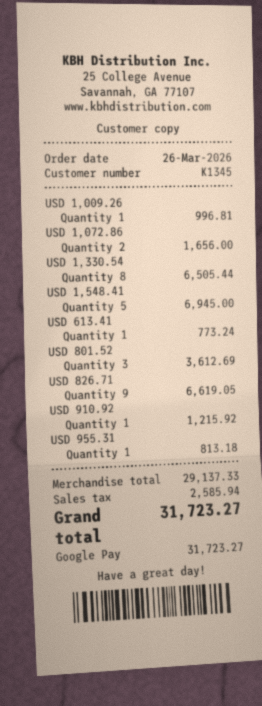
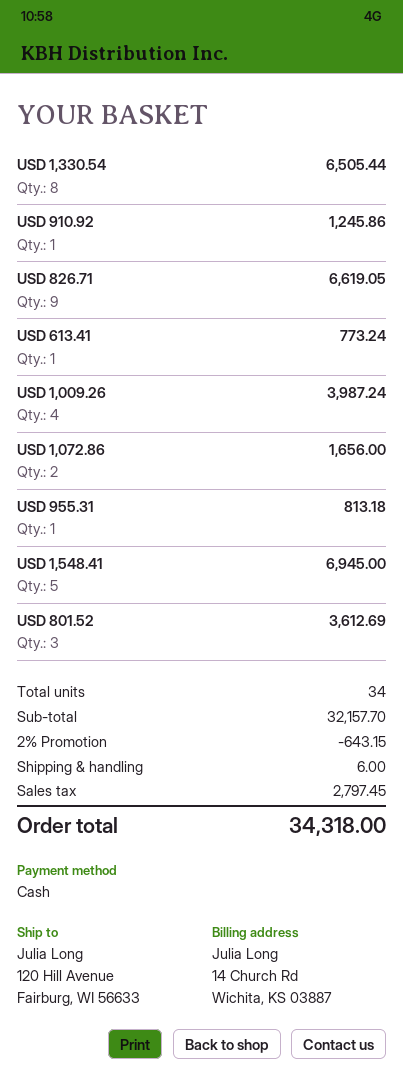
payment method: Google Pay -> cash
USD 1,009.26: 1 for 996.81 -> 4 for 3987.24
USD 910.92: 1 for 1215.92 -> 1 for 1245.86
subtotal: 29137.33 -> 32157.70
discount: none -> 2% = 643.15
shipping: none -> 6.00
tax: 2585.94 -> 2797.45
total: 31723.27 -> 34318.00

